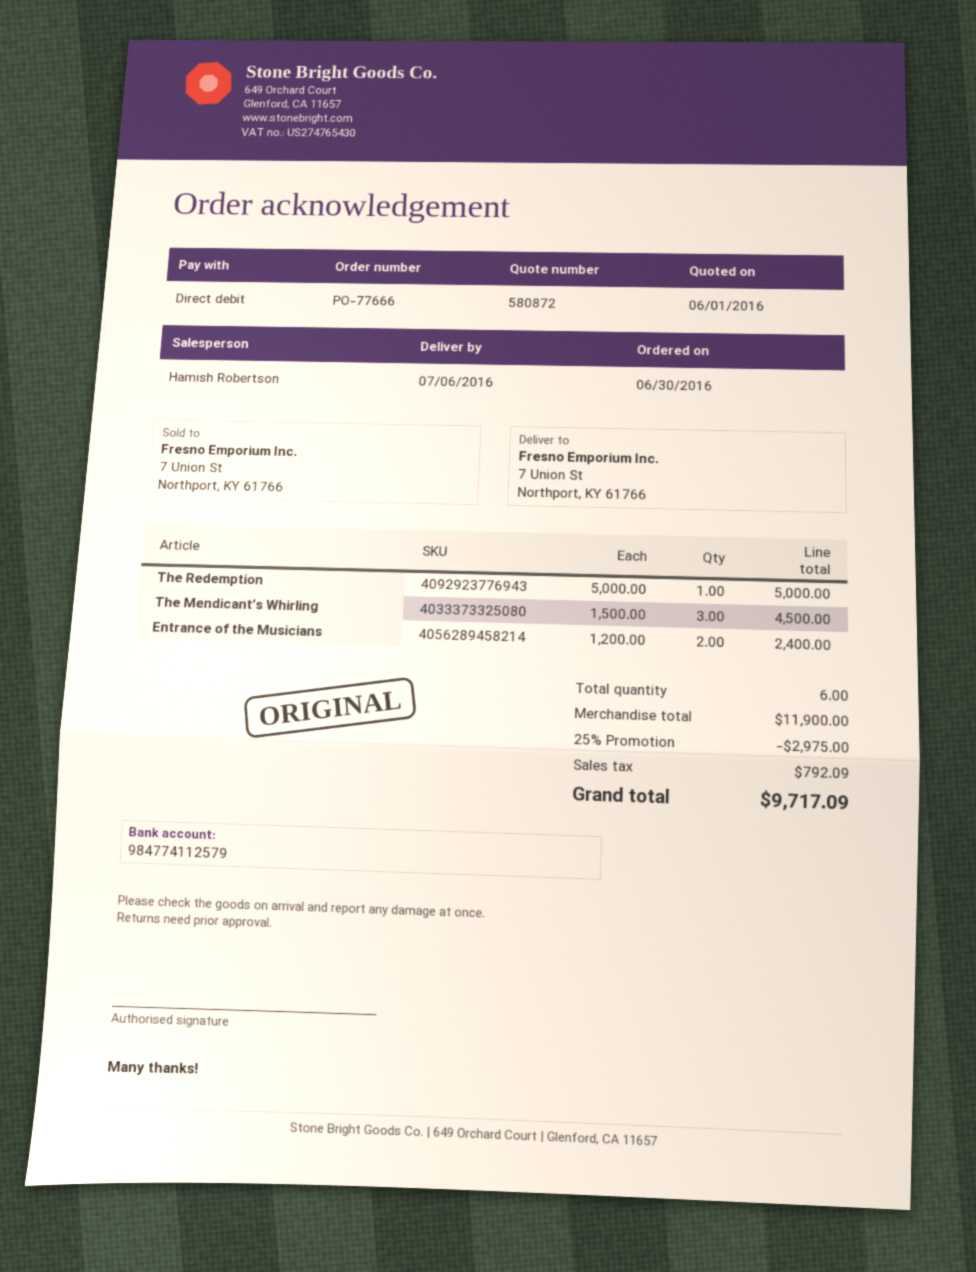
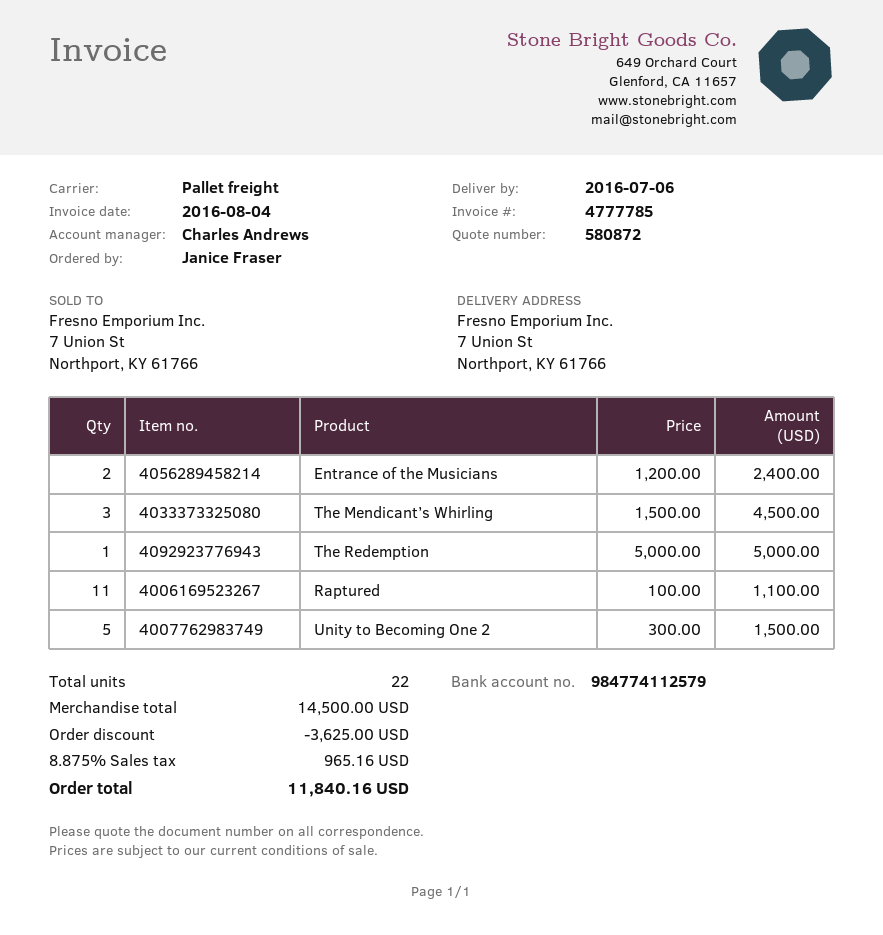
sales rep: Hamish Robertson -> Charles Andrews
Raptured: none -> 11 x 100.00 = 1100.00
Unity to Becoming One 2: none -> 5 x 300.00 = 1500.00
total quantity: 6 -> 22
subtotal: 11900.00 -> 14500.00
discount: 2975.00 -> 3625.00
tax: 792.09 -> 965.16
total: 9717.09 -> 11840.16

